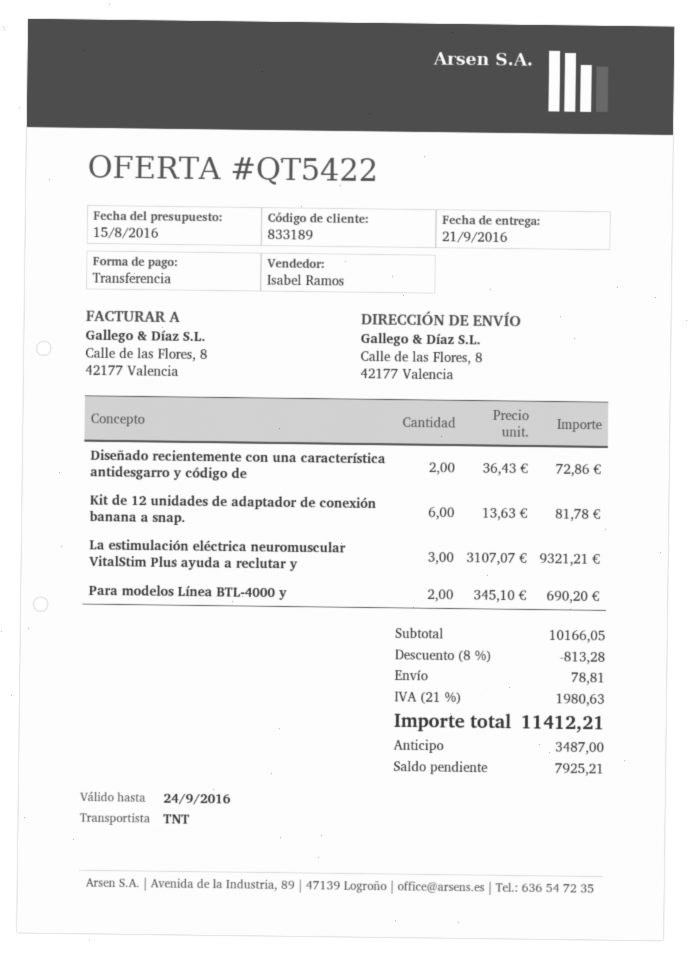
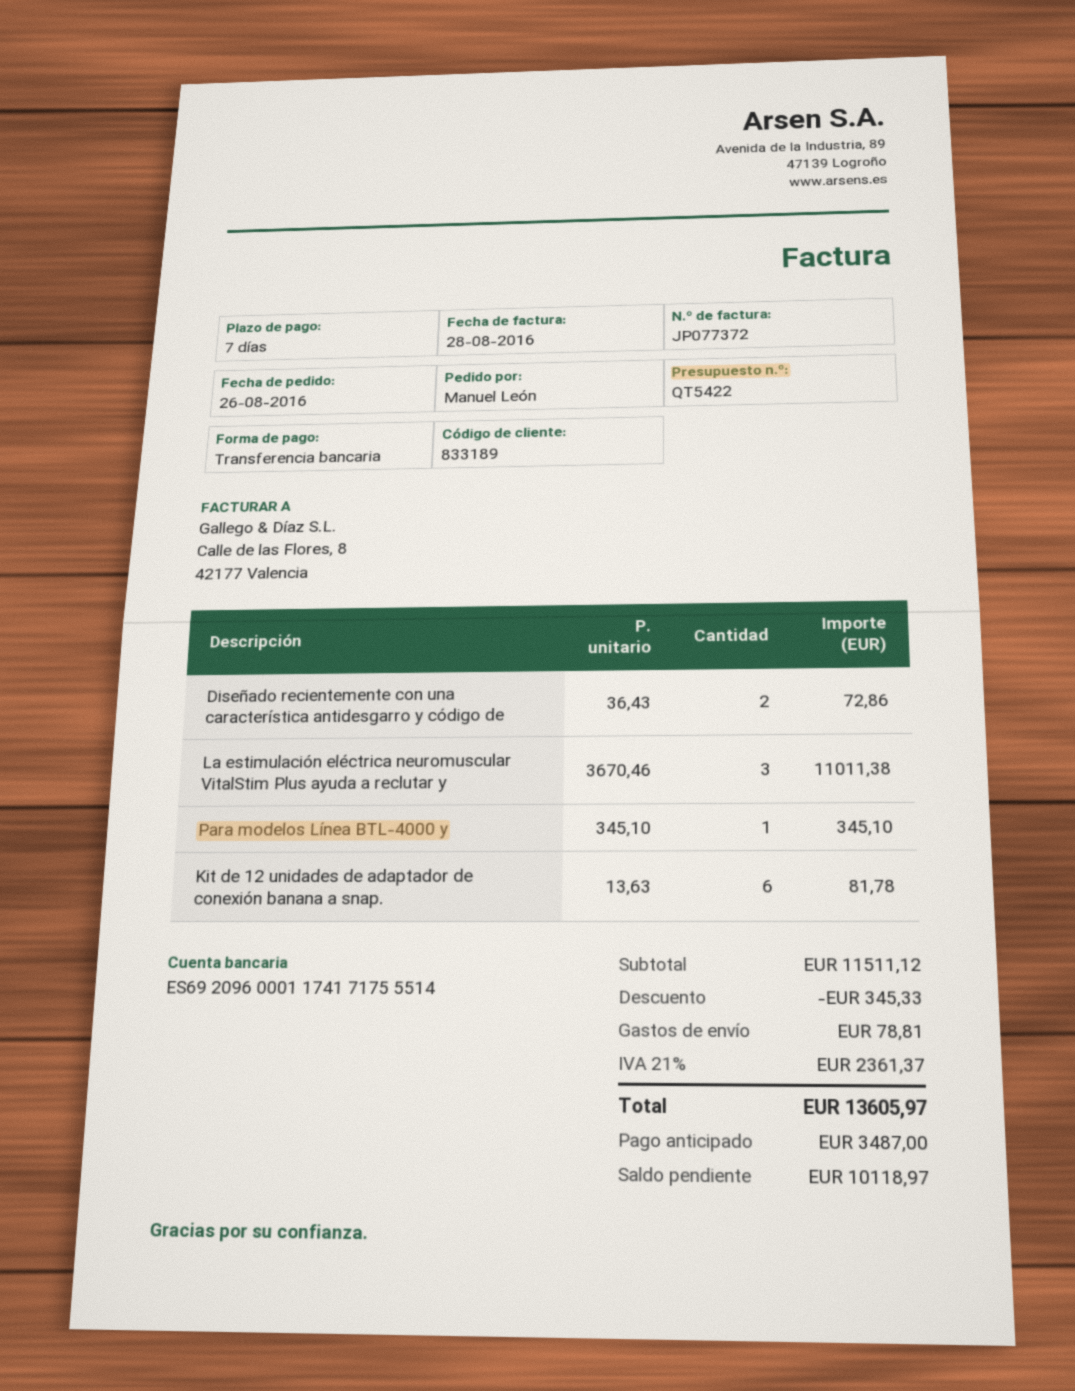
La estimulación eléctrica neuromuscular VitalStim Plus ayuda a reclutar y: 3 x 3107.07 = 9321.21 -> 3 x 3670.46 = 11011.38
Para modelos Línea BTL-4000 y: 2 x 345.10 = 690.20 -> 1 x 345.10 = 345.10
subtotal: 10166.05 -> 11511.12
discount: 813.28 -> 345.33
tax: 21% = 1980.63 -> 21% = 2361.37
total: 11412.21 -> 13605.97
balance: 7925.21 -> 10118.97

